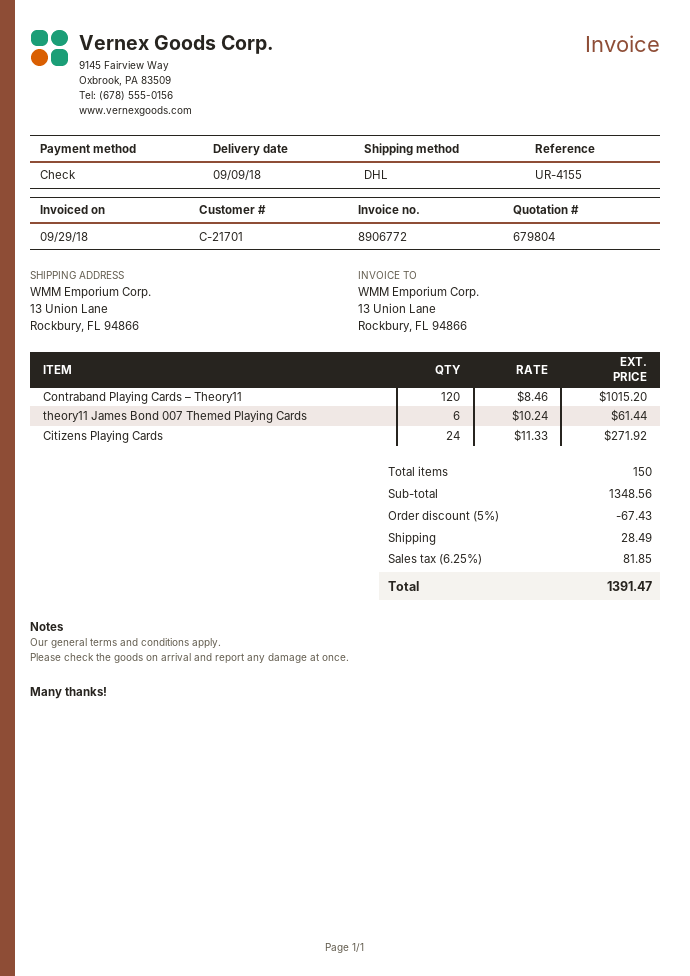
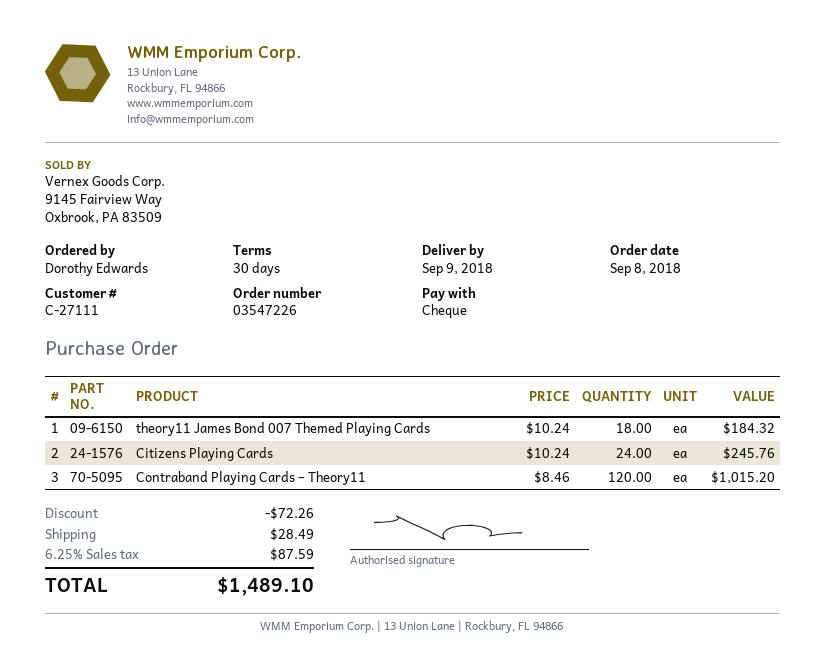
customer number: C-21701 -> C-27111
theory11 James Bond 007 Themed Playing Cards: 6 x 10.24 = 61.44 -> 18 x 10.24 = 184.32
Citizens Playing Cards: 24 x 11.33 = 271.92 -> 24 x 10.24 = 245.76
discount: 67.43 -> 72.26
tax: 6.25% = 81.85 -> 6.25% = 87.59
total: 1391.47 -> 1489.10

